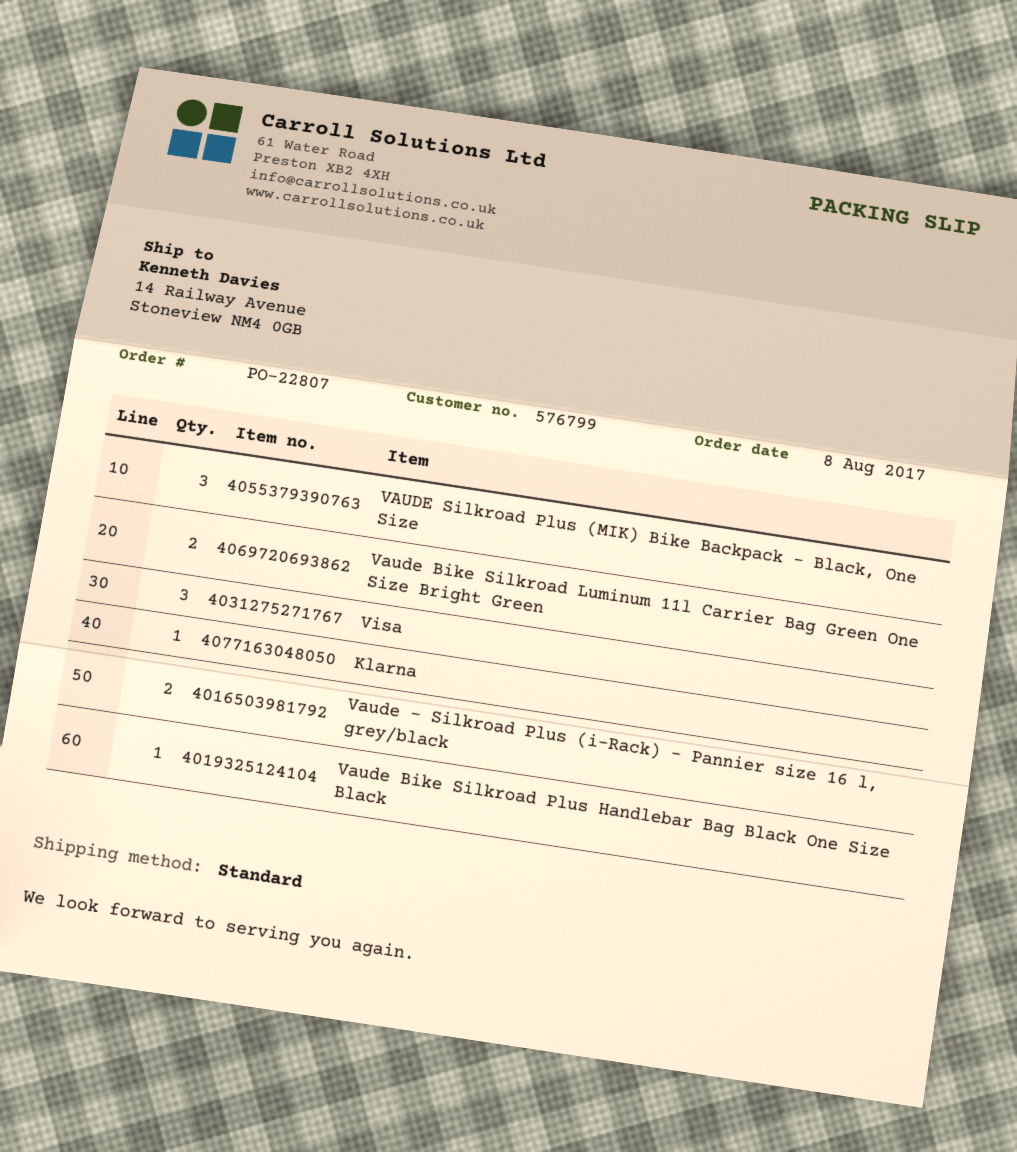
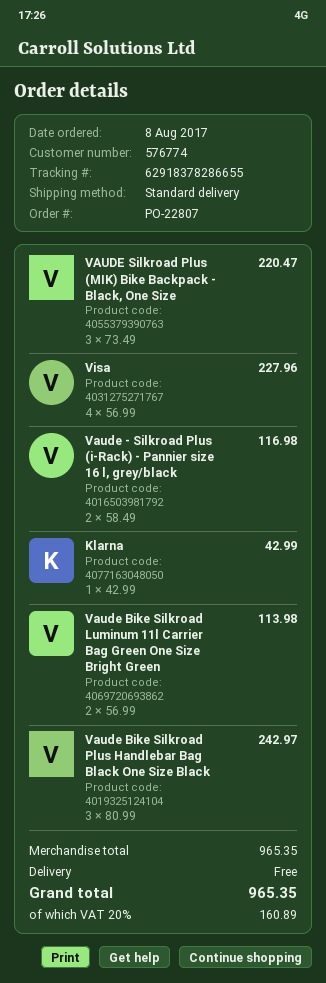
customer number: 576799 -> 576774
Visa: 3 -> 4
Vaude Bike Silkroad Plus Handlebar Bag Black One Size Black: 1 -> 3

